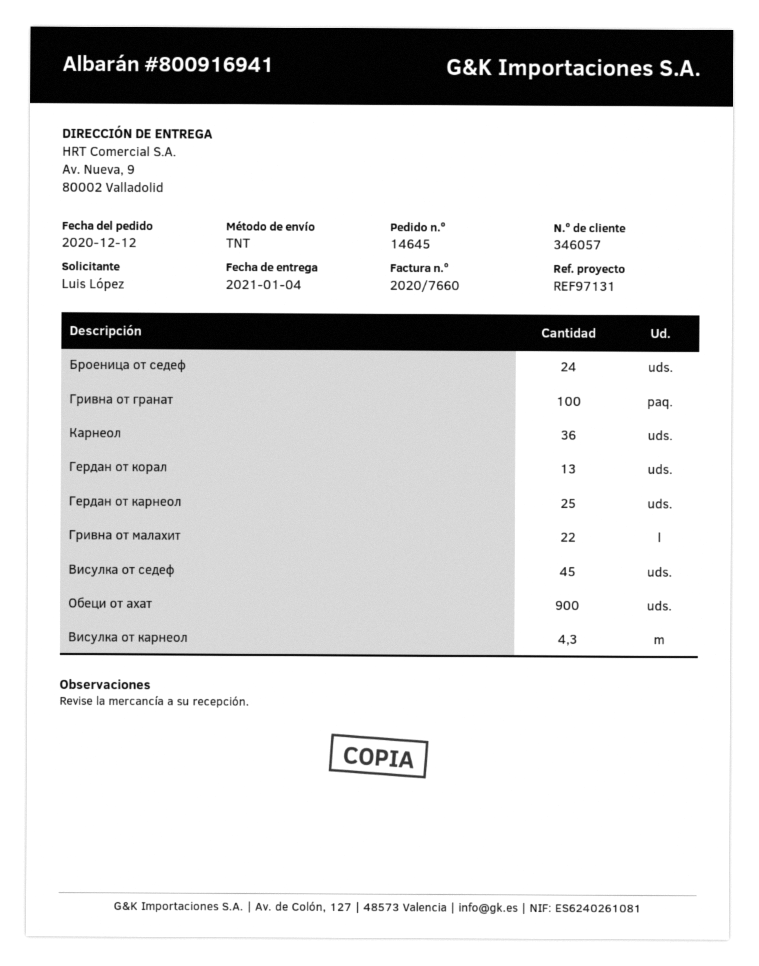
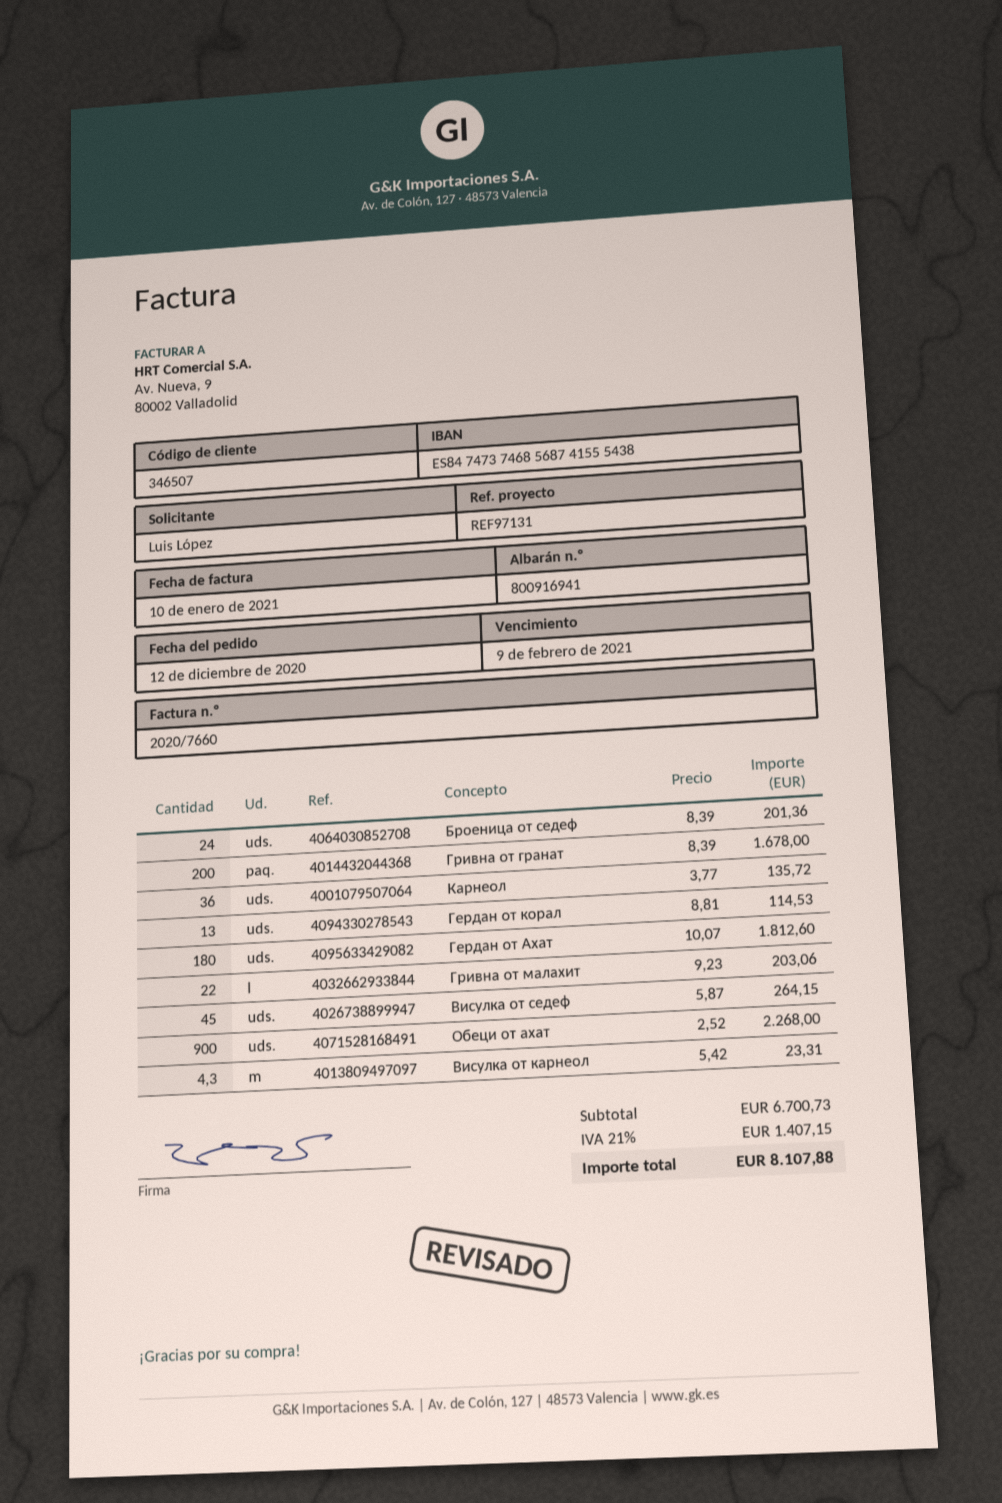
customer number: 346057 -> 346507
Гривна от гранат: 100 -> 200
Гердан от карнеол: 25 -> none
Гердан от Ахат: none -> 180

